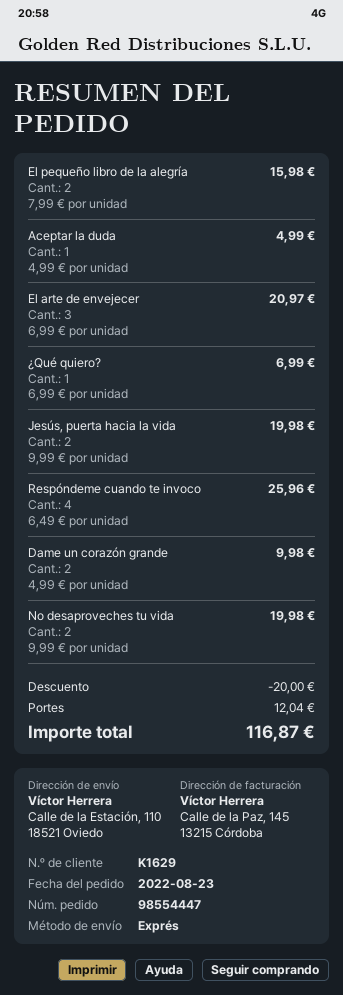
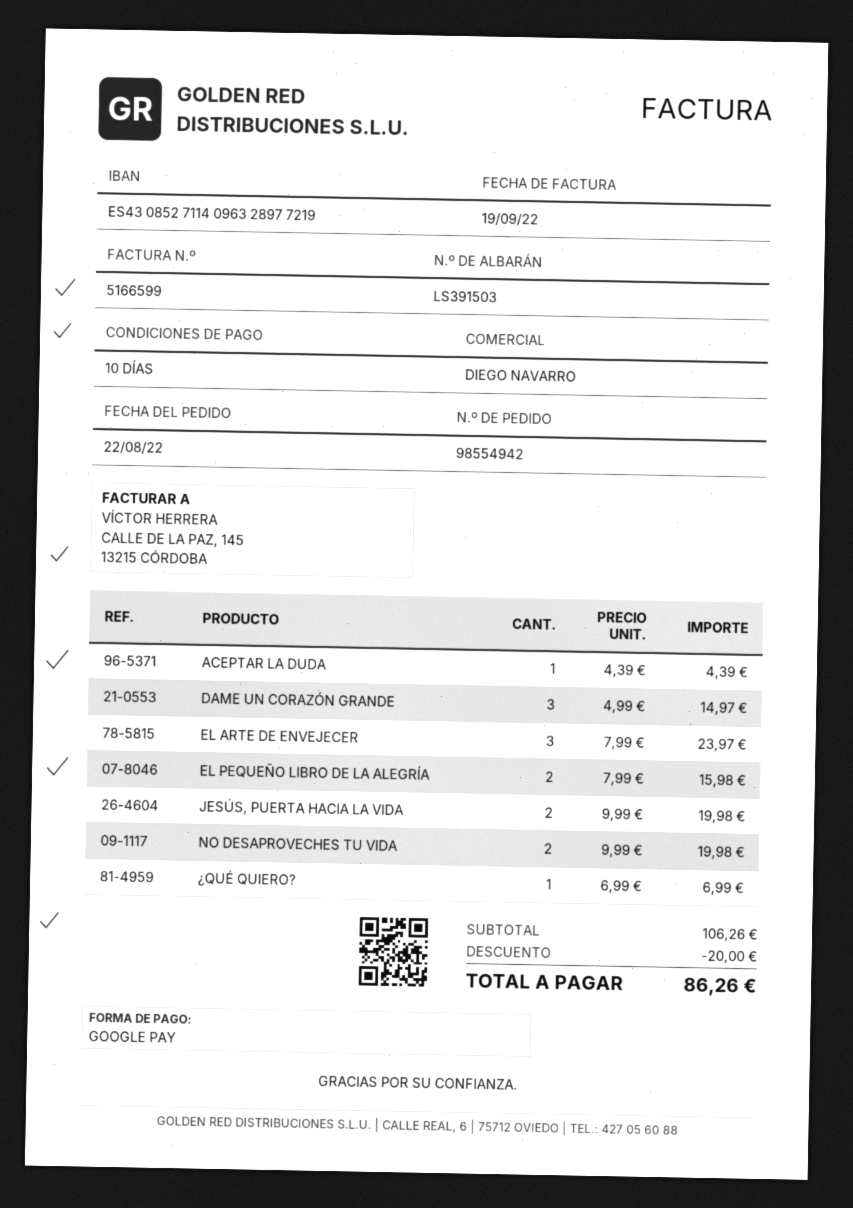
order number: 98554447 -> 98554942
order date: 2022-08-23 -> 2022-08-22
Aceptar la duda: 1 x 4.99 = 4.99 -> 1 x 4.39 = 4.39
El arte de envejecer: 3 x 6.99 = 20.97 -> 3 x 7.99 = 23.97
Respóndeme cuando te invoco: 4 x 6.49 = 25.96 -> none
Dame un corazón grande: 2 x 4.99 = 9.98 -> 3 x 4.99 = 14.97
shipping: 12.04 -> none
total: 116.87 -> 86.26

